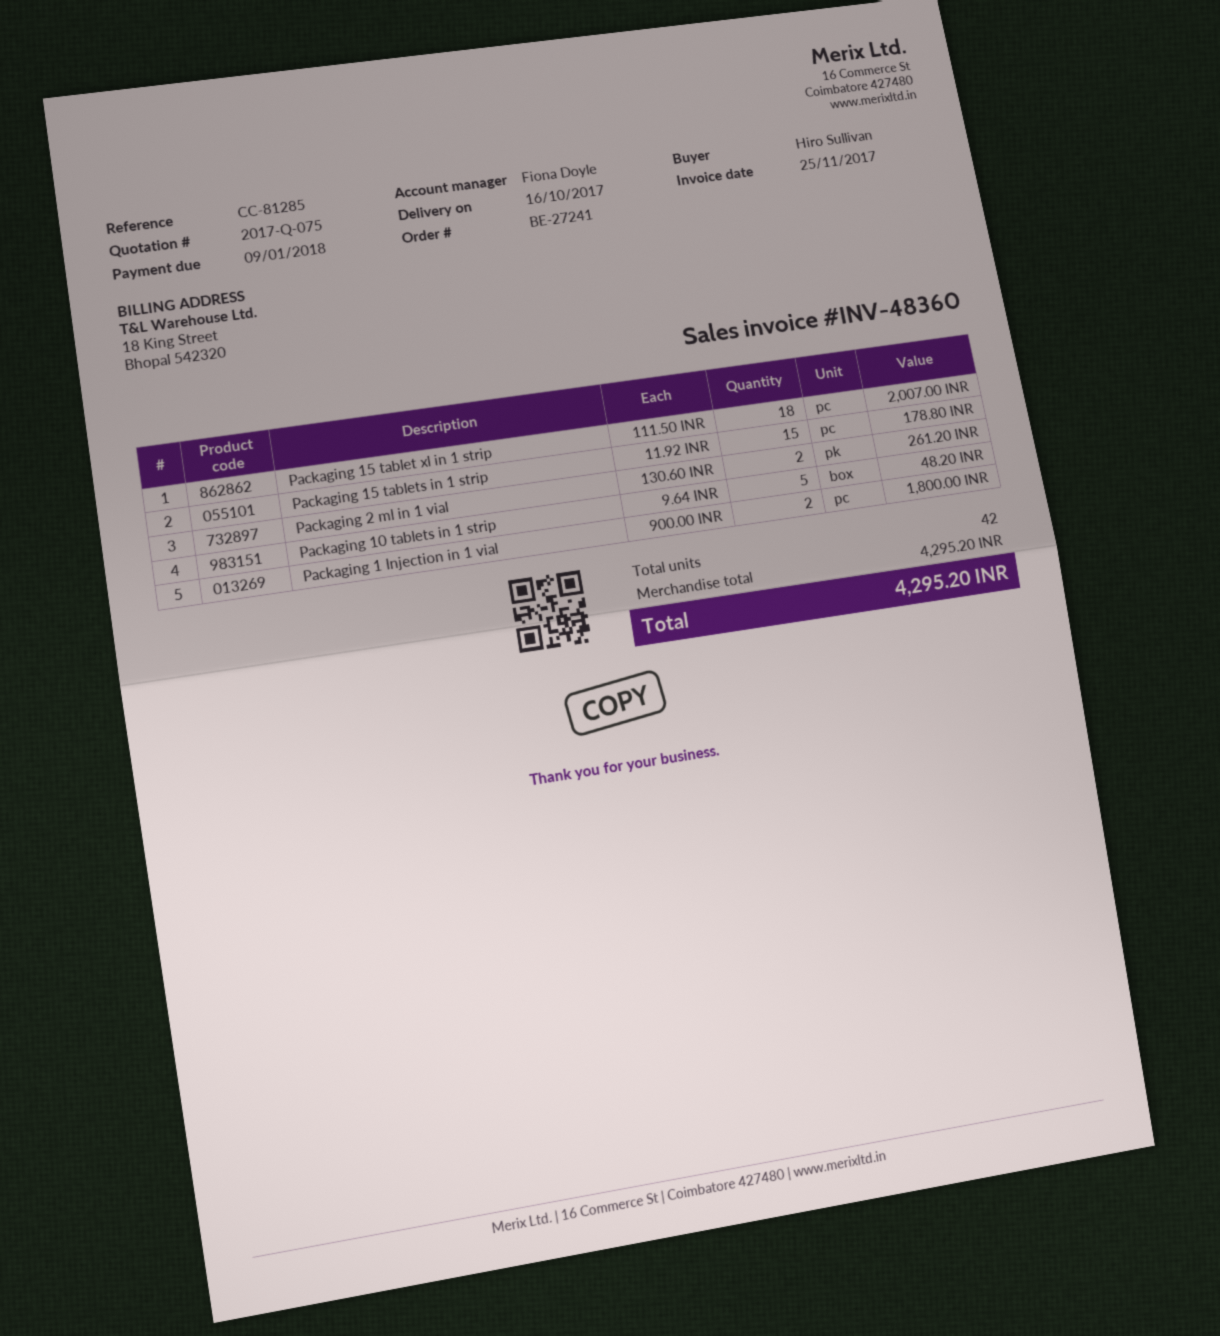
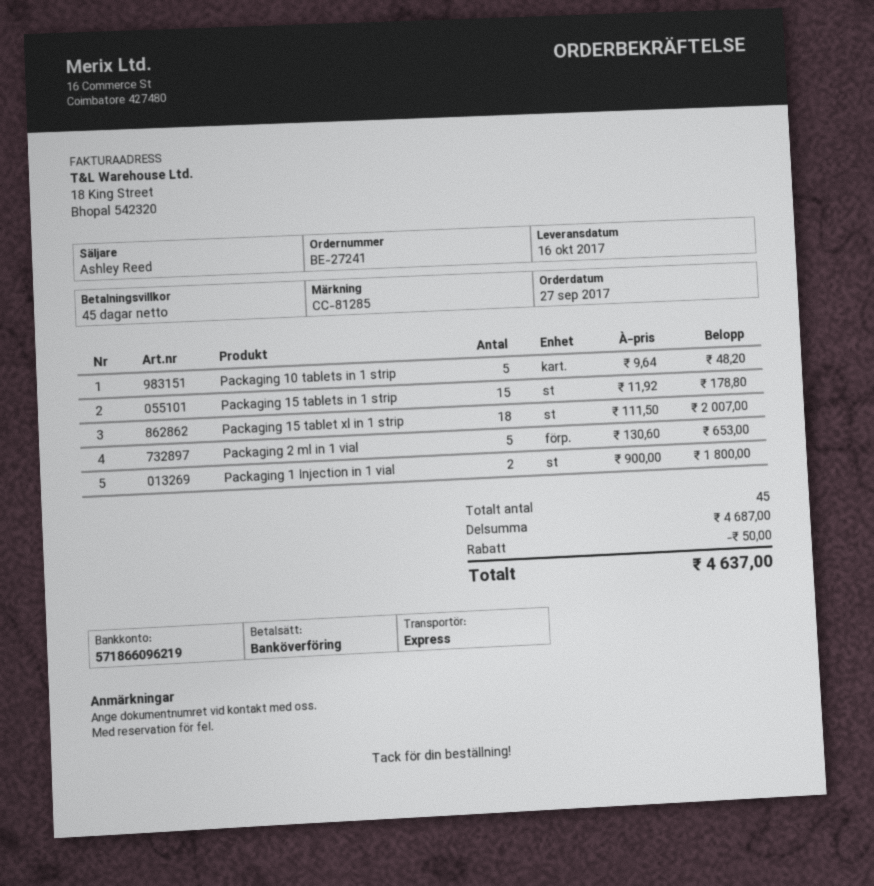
sales rep: Fiona Doyle -> Ashley Reed
Packaging 2 ml in 1 vial: 2 x 130.60 = 261.20 -> 5 x 130.60 = 653.00
total quantity: 42 -> 45
subtotal: 4295.20 -> 4687.00
discount: none -> 50.00
total: 4295.20 -> 4637.00

